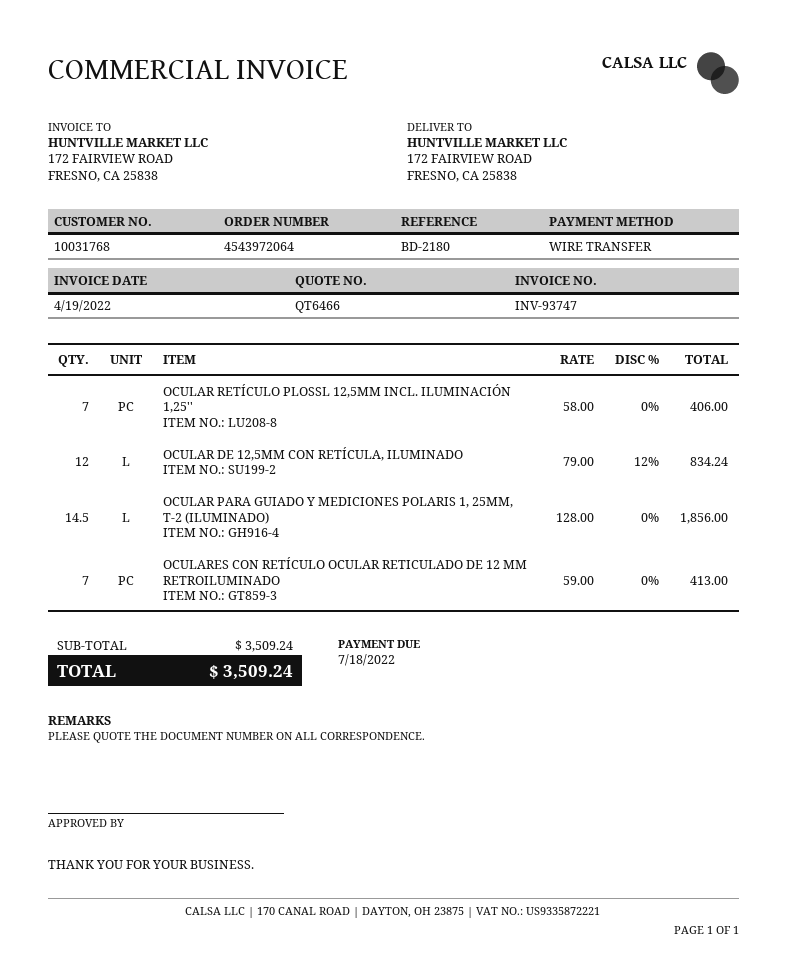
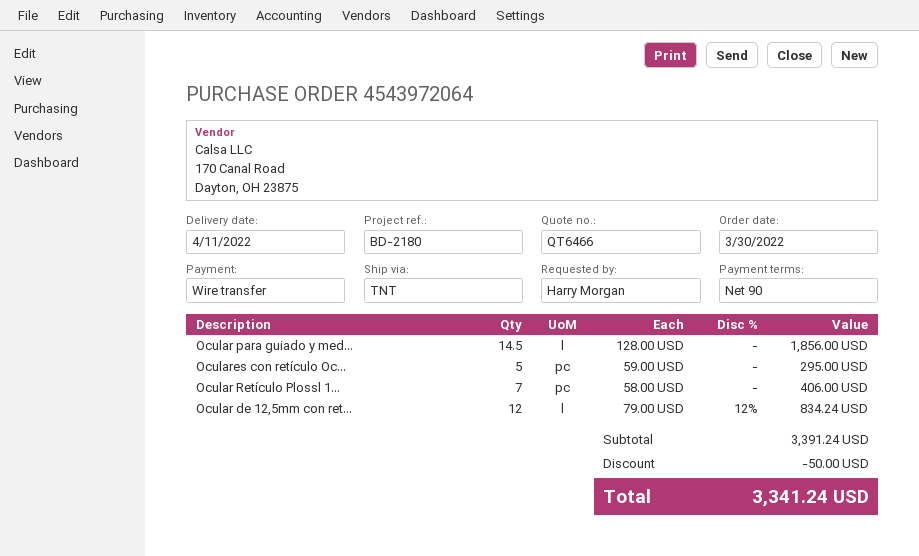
OCULARES CON RETÍCULO OCULAR RETICULADO DE 12 MM RETROILUMINADO: 7 x 59.00 = 413.00 -> 5 x 59.00 = 295.00
subtotal: 3509.24 -> 3391.24
discount: none -> 50.00
total: 3509.24 -> 3341.24

